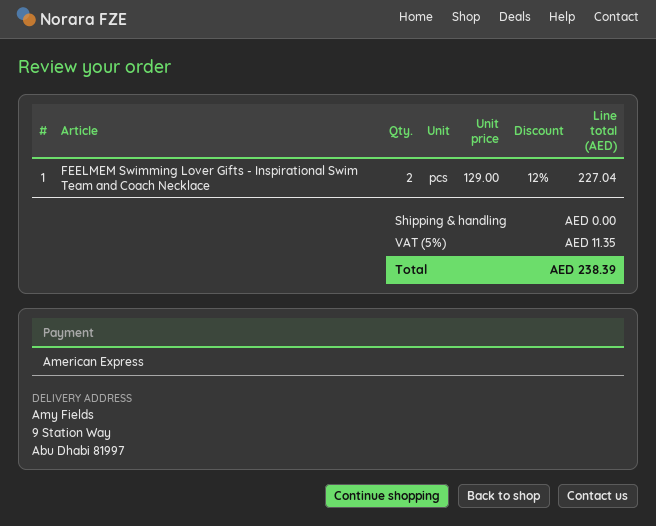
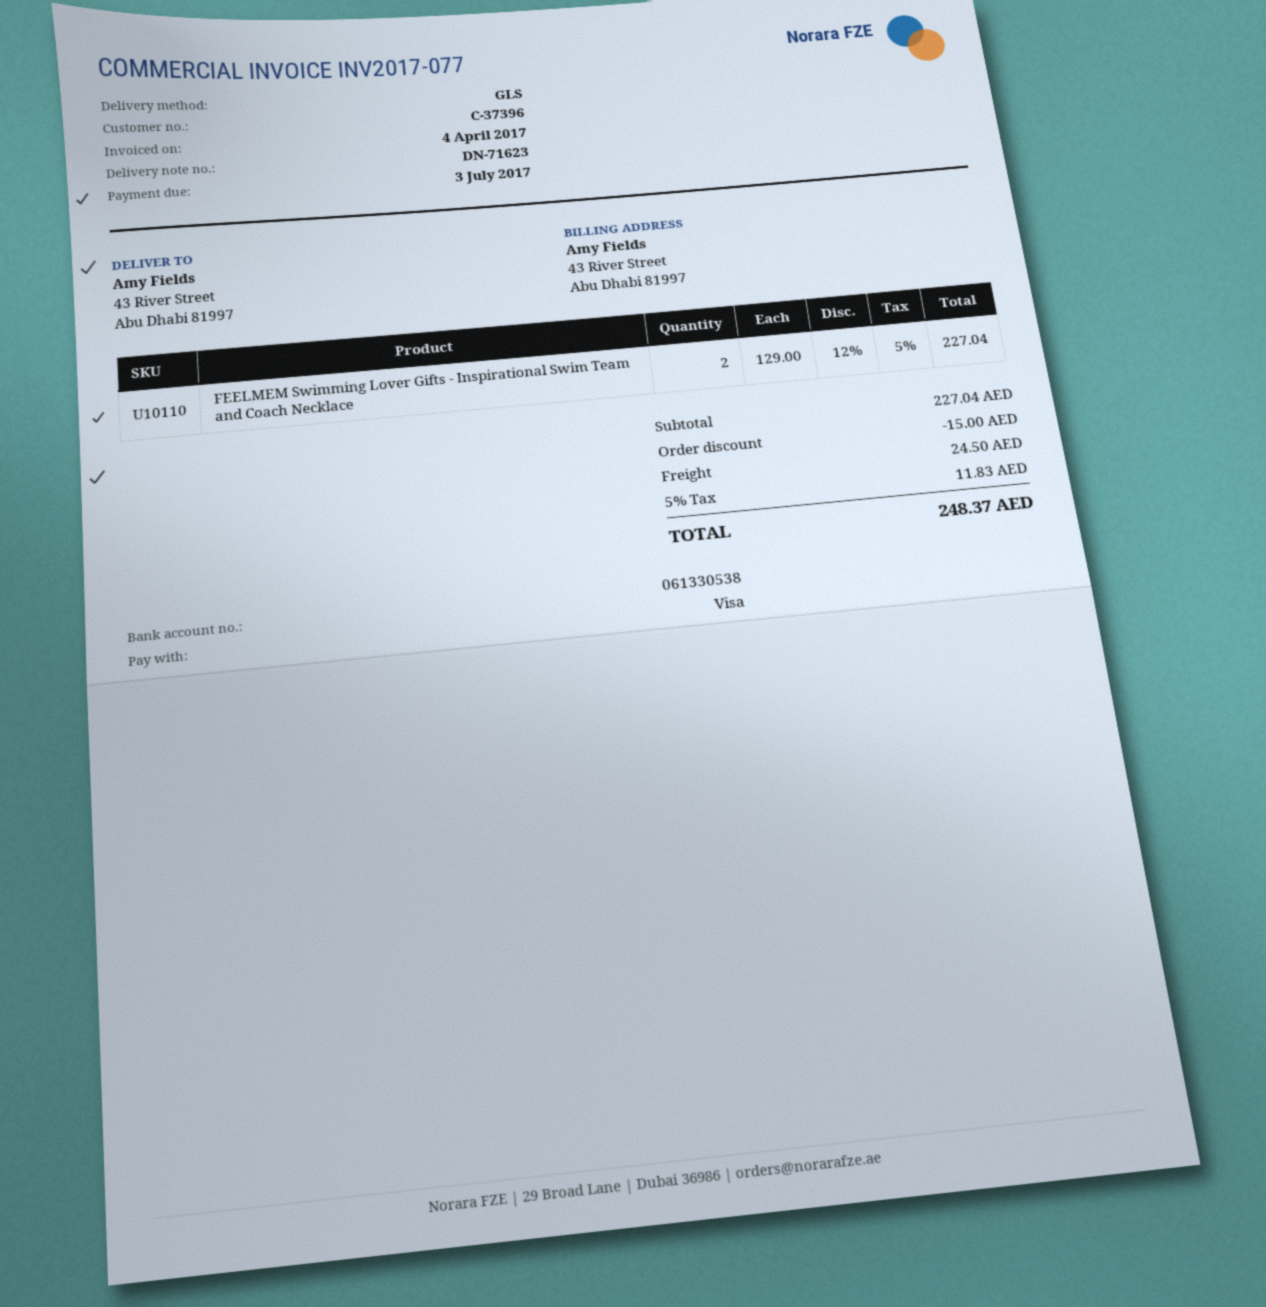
payment method: American Express -> Visa
ship to: 9 Station Way, Abu Dhabi 81997 -> 43 River Street, Abu Dhabi 81997
discount: none -> 15.00
shipping: 0.00 -> 24.50
tax: 5% = 11.35 -> 5% = 11.83
total: 238.39 -> 248.37

